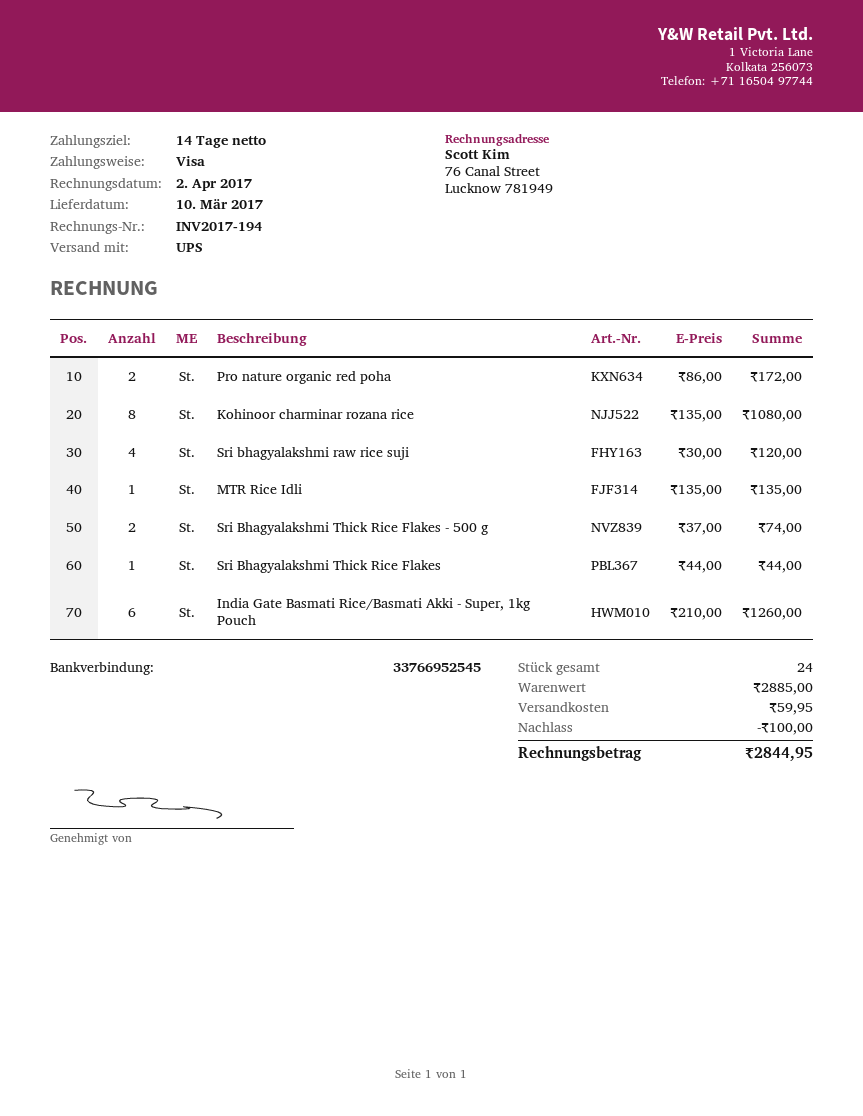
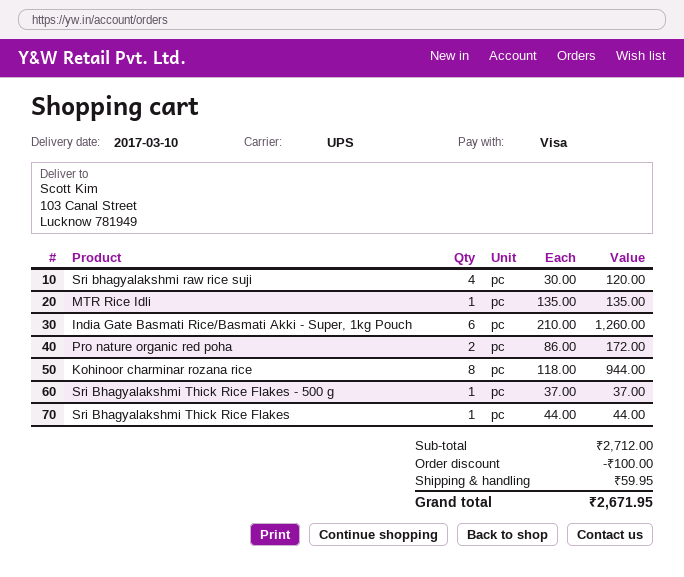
Kohinoor charminar rozana rice: 8 x 135.00 = 1080.00 -> 8 x 118.00 = 944.00
Sri Bhagyalakshmi Thick Rice Flakes - 500 g: 2 x 37.00 = 74.00 -> 1 x 37.00 = 37.00
subtotal: 2885.00 -> 2712.00
total: 2844.95 -> 2671.95

